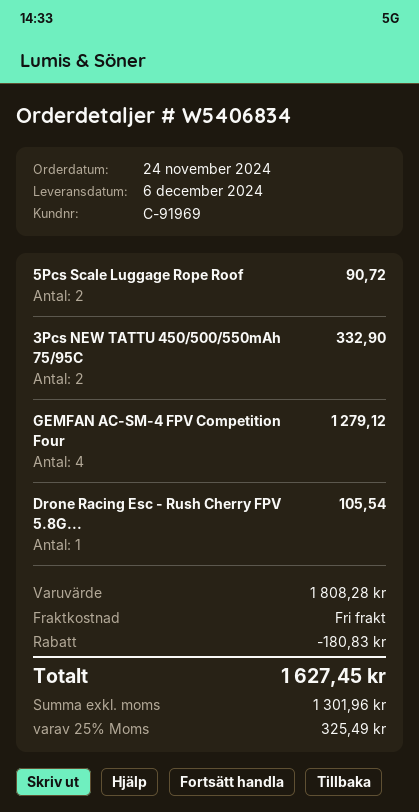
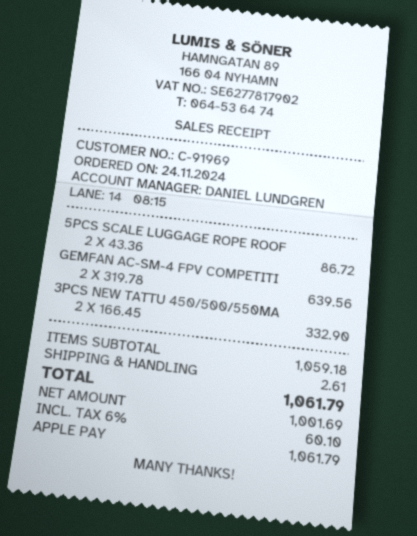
5Pcs Scale Luggage Rope Roof: 2 for 90.72 -> 2 for 86.72
GEMFAN AC-SM-4 FPV Competition Four: 4 for 1279.12 -> 2 for 639.56
Drone Racing Esc - Rush Cherry FPV 5.8G...: 1 for 105.54 -> none
subtotal: 1808.28 -> 1059.18
discount: 180.83 -> none
shipping: 0.00 -> 2.61
net: 1301.96 -> 1001.69
tax: 25% = 325.49 -> 6% = 60.10
total: 1627.45 -> 1061.79

